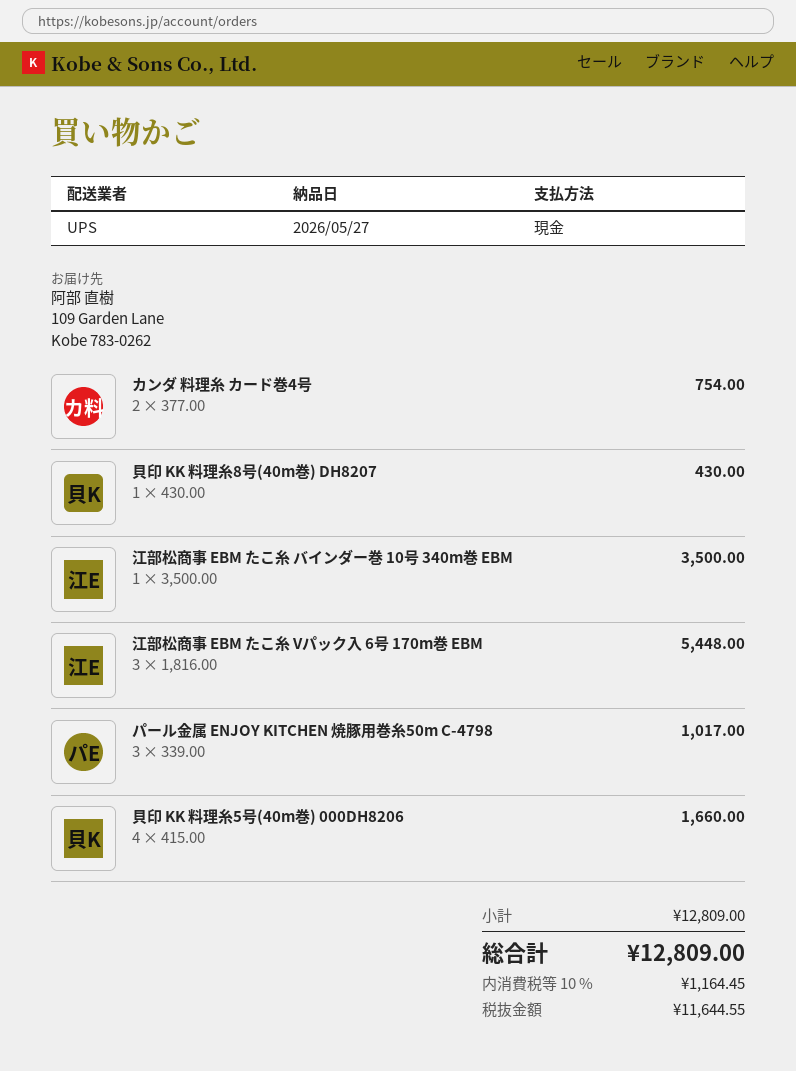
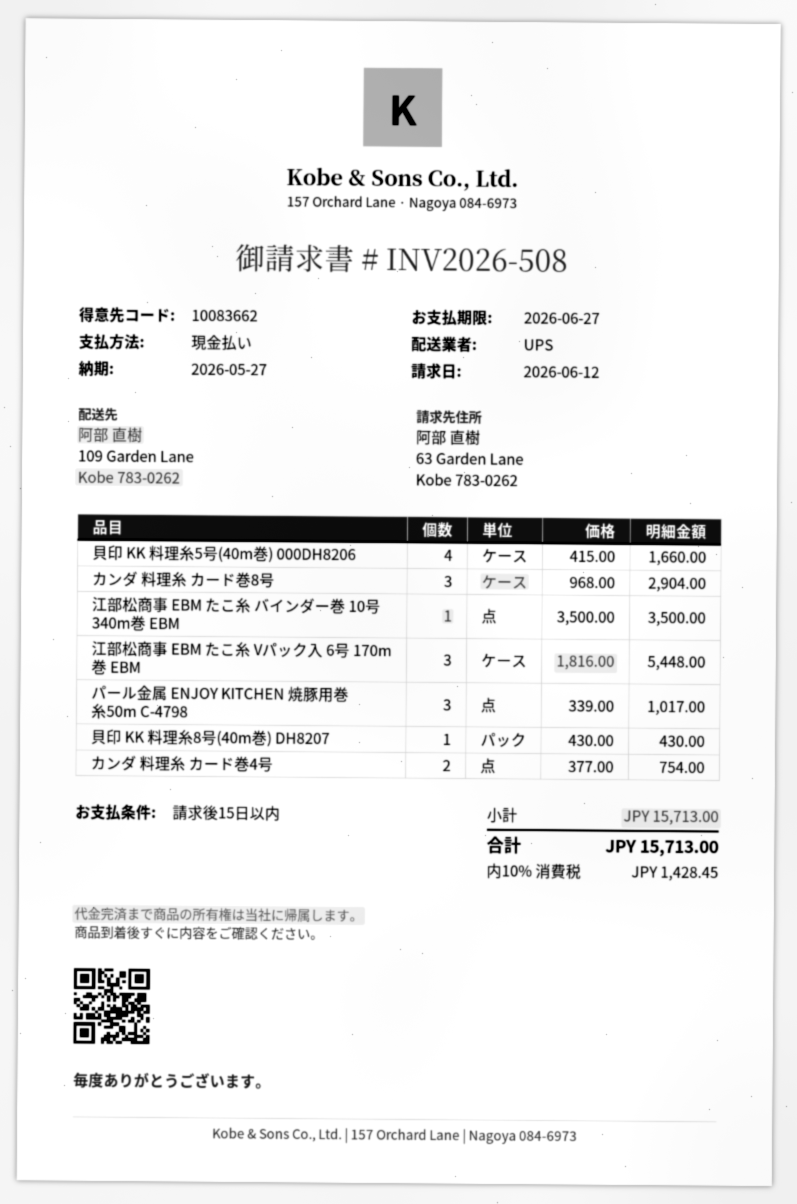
カンダ 料理糸 カード巻8号: none -> 3 x 968.00 = 2904.00
subtotal: 12809.00 -> 15713.00
tax: 10% = 1164.45 -> 10% = 1428.45
total: 12809.00 -> 15713.00

